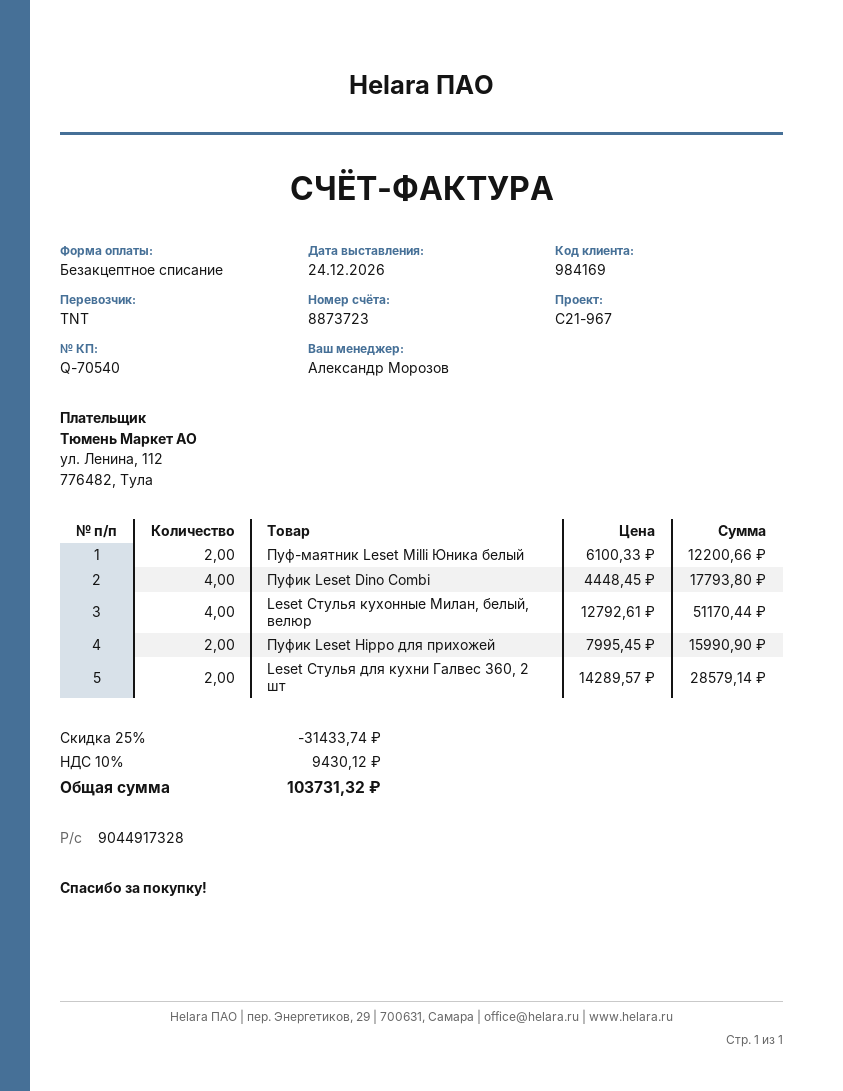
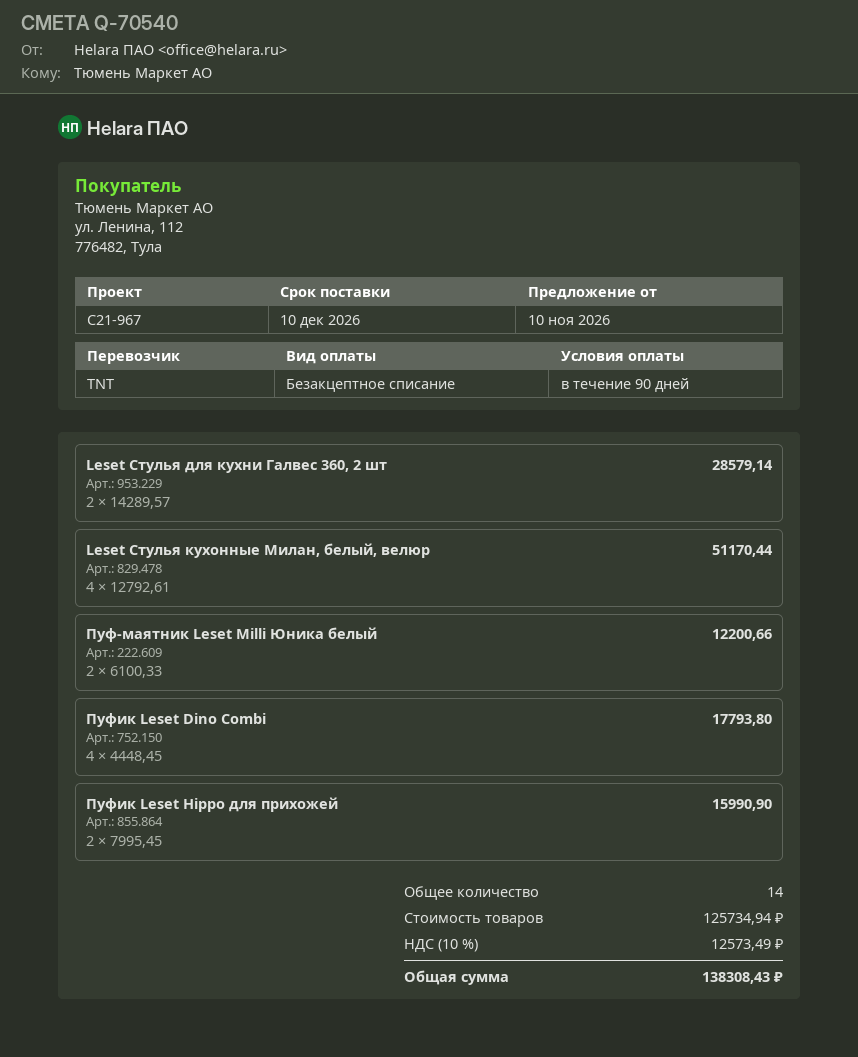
discount: 25% = 31433.74 -> none
tax: 10% = 9430.12 -> 10% = 12573.49
total: 103731.32 -> 138308.43

